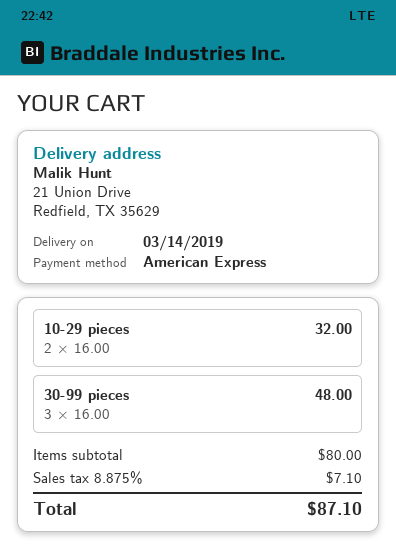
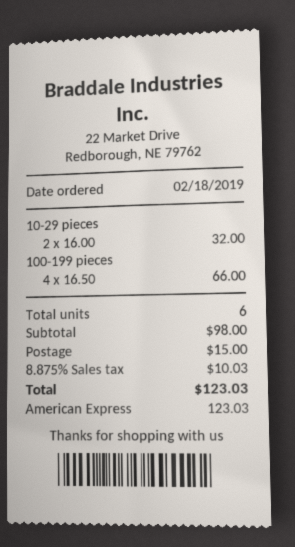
30-99 pieces: 3 x 16.00 = 48.00 -> none
100-199 pieces: none -> 4 x 16.50 = 66.00
subtotal: 80.00 -> 98.00
shipping: none -> 15.00
tax: 8.875% = 7.10 -> 8.875% = 10.03
total: 87.10 -> 123.03

